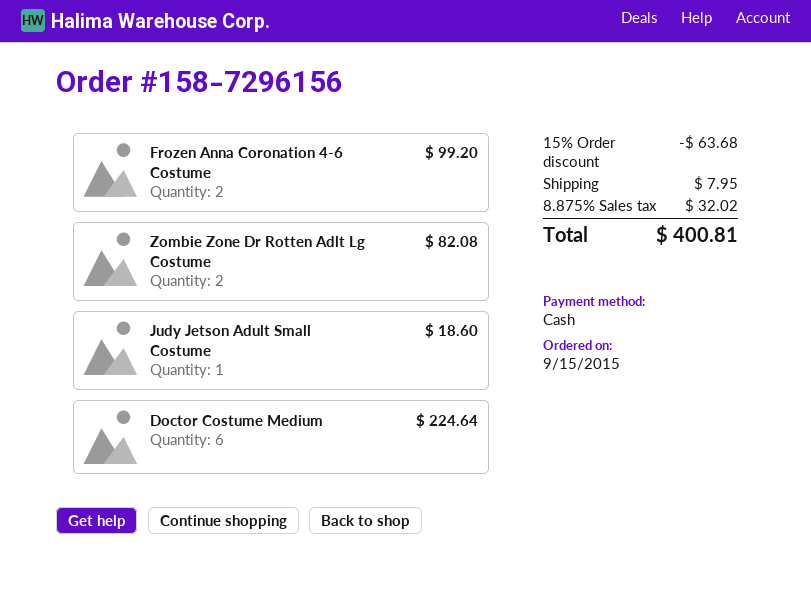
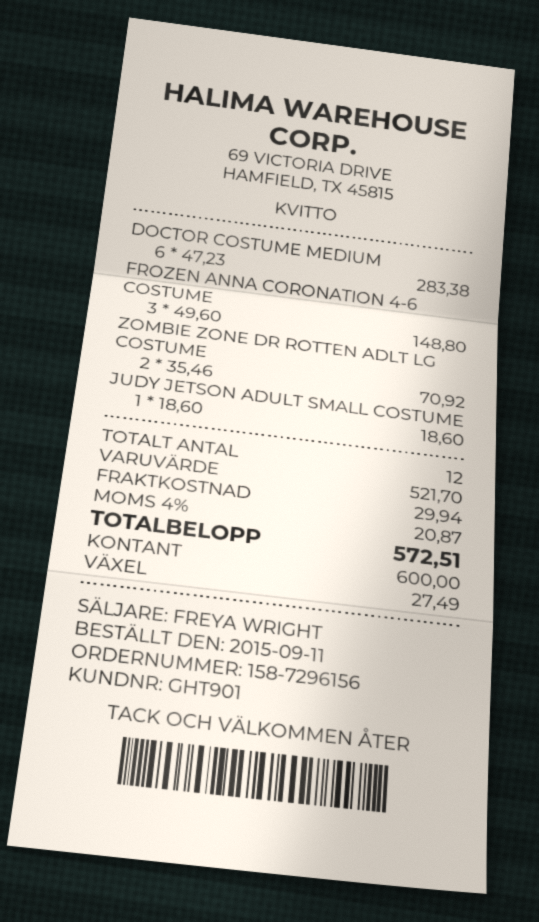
order date: 2015-09-15 -> 2015-09-11
Frozen Anna Coronation 4-6 Costume: 2 for 99.20 -> 3 for 148.80
Zombie Zone Dr Rotten Adlt Lg Costume: 2 for 82.08 -> 2 for 70.92
Doctor Costume Medium: 6 for 224.64 -> 6 for 283.38
discount: 15% = 63.68 -> none
shipping: 7.95 -> 29.94
tax: 8.875% = 32.02 -> 4% = 20.87
total: 400.81 -> 572.51

